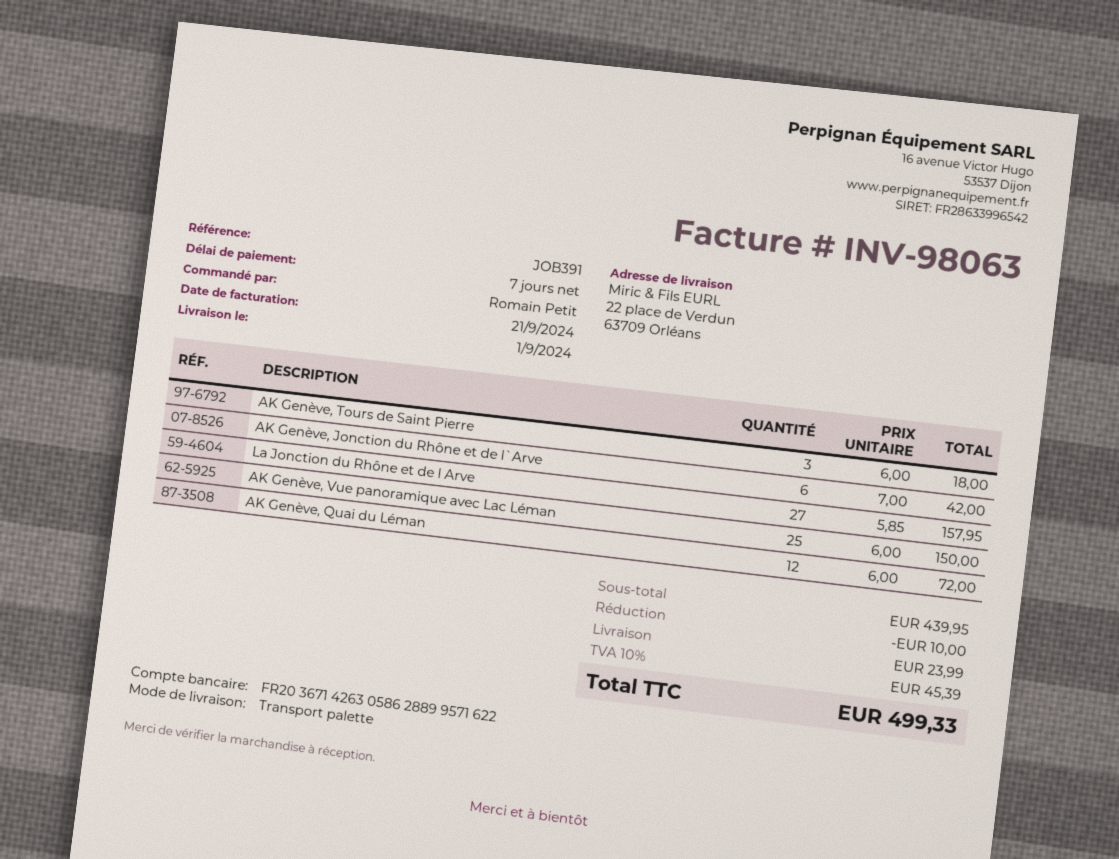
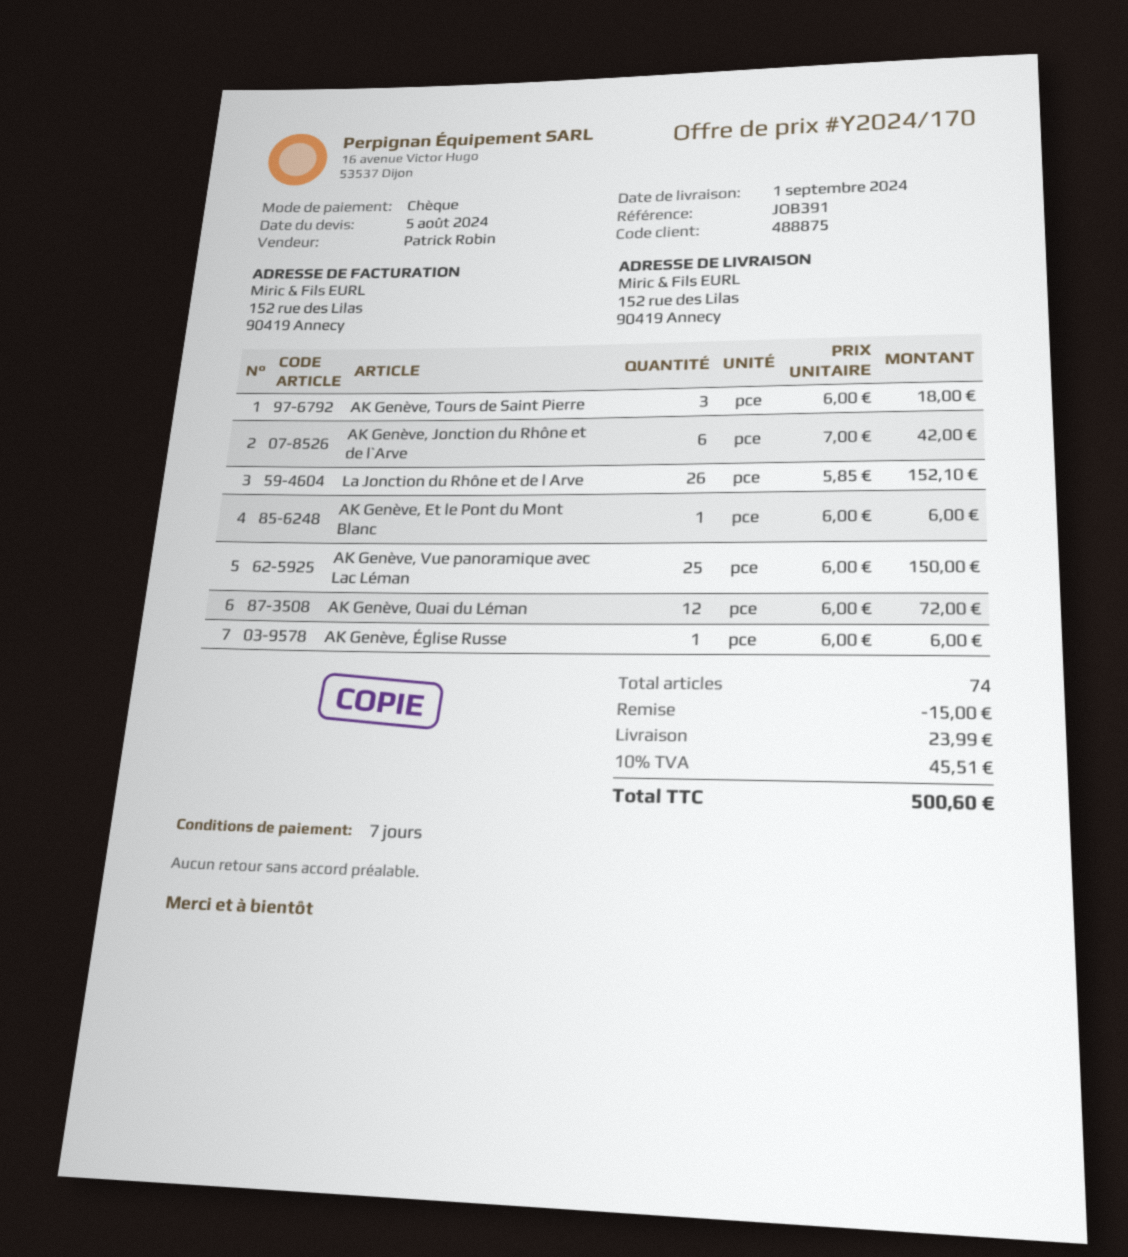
ship to: 22 place de Verdun, 63709 Orléans -> 152 rue des Lilas, 90419 Annecy
La Jonction du Rhône et de l Arve: 27 x 5.85 = 157.95 -> 26 x 5.85 = 152.10
AK Genève, Et le Pont du Mont Blanc: none -> 1 x 6.00 = 6.00
AK Genève, Église Russe: none -> 1 x 6.00 = 6.00
discount: 10.00 -> 15.00
tax: 10% = 45.39 -> 10% = 45.51
total: 499.33 -> 500.60

